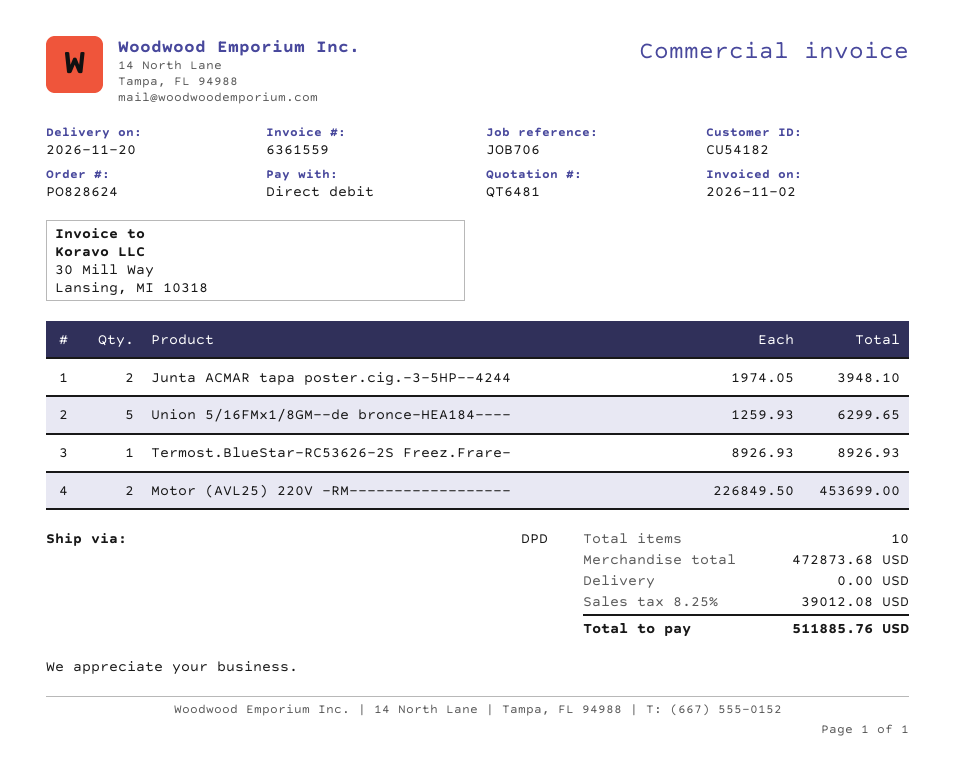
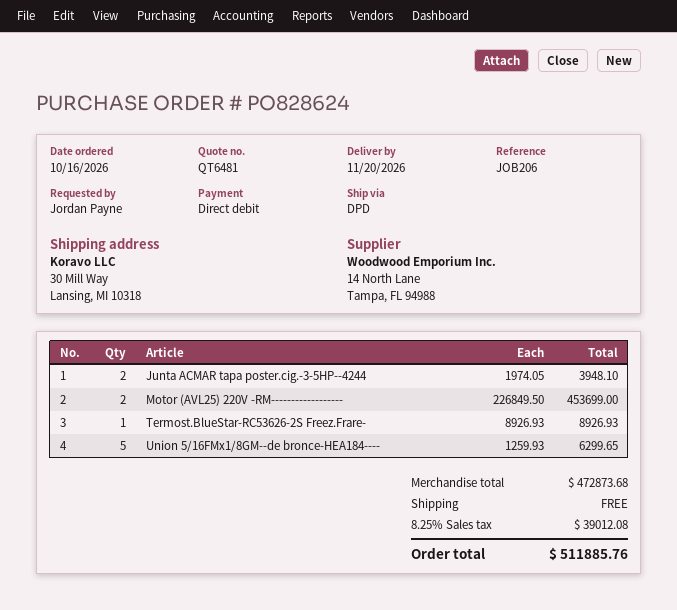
reference: JOB706 -> JOB206

